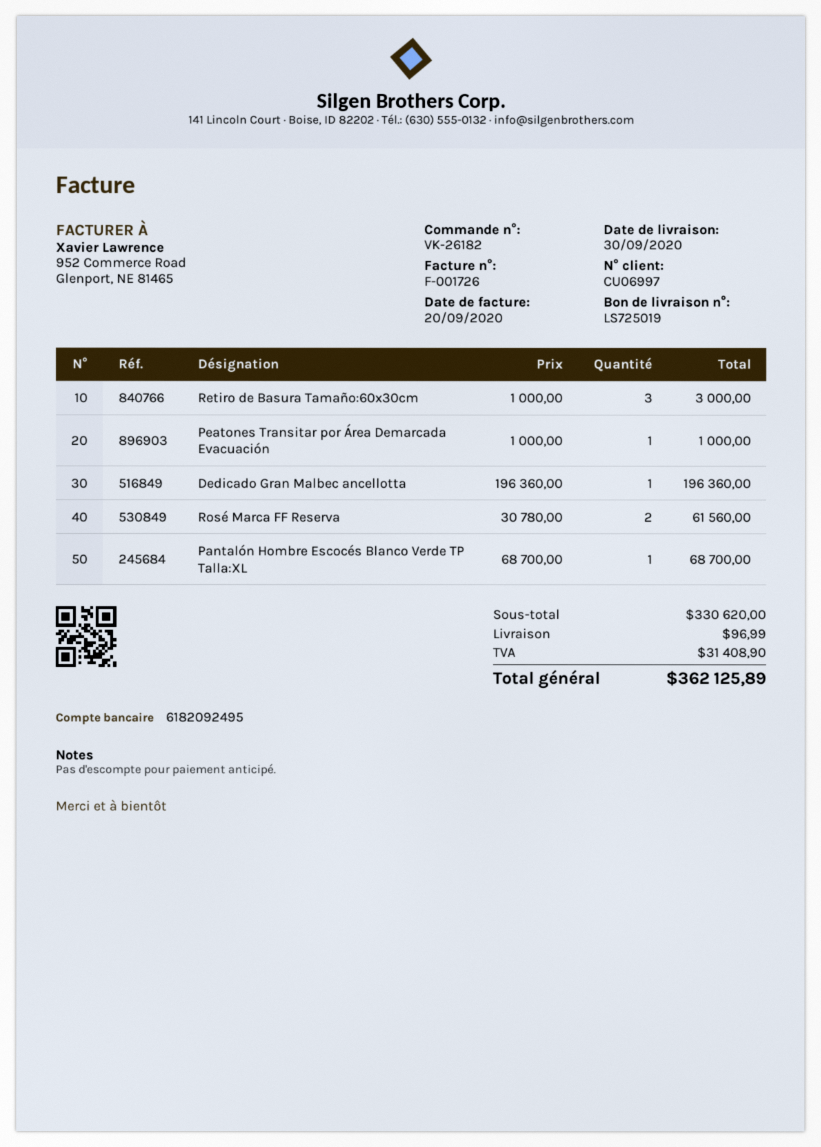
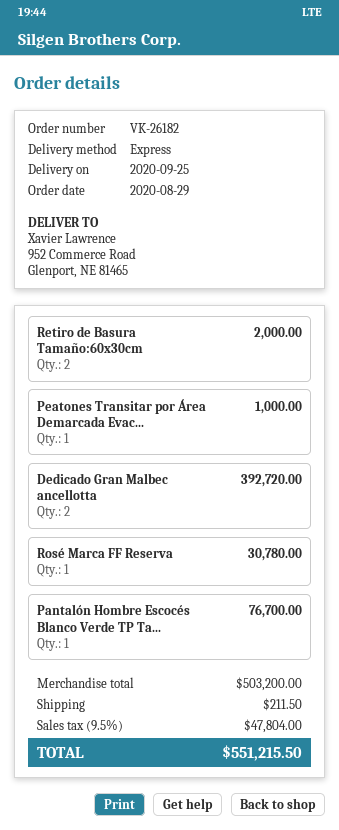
delivery date: 2020-09-30 -> 2020-09-25
Retiro de Basura Tamaño:60x30cm: 3 for 3000.00 -> 2 for 2000.00
Dedicado Gran Malbec ancellotta: 1 for 196360.00 -> 2 for 392720.00
Rosé Marca FF Reserva: 2 for 61560.00 -> 1 for 30780.00
Pantalón Hombre Escocés Blanco Verde TP Talla:XL: 1 for 68700.00 -> 1 for 76700.00
subtotal: 330620.00 -> 503200.00
shipping: 96.99 -> 211.50
tax: 31408.90 -> 47804.00
total: 362125.89 -> 551215.50

